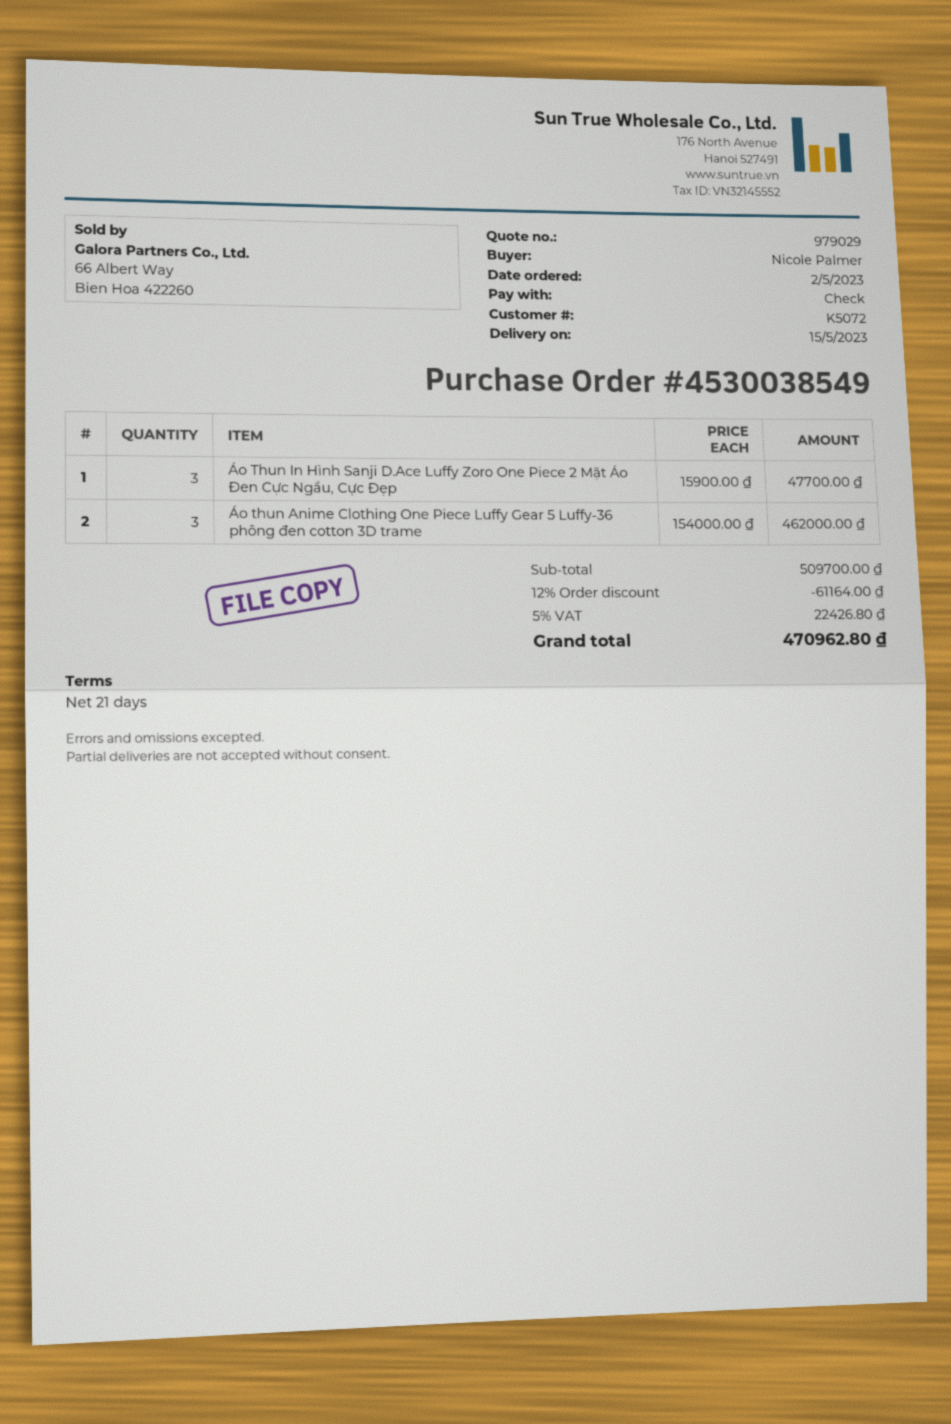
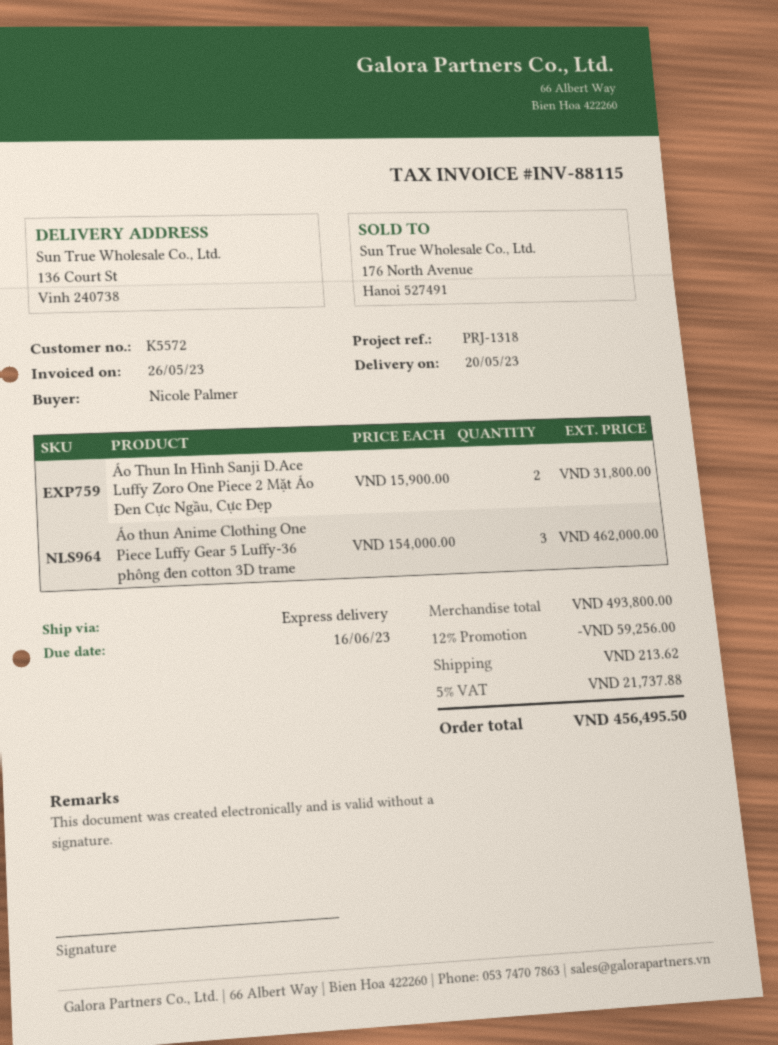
delivery date: 2023-05-15 -> 2023-05-20
customer number: K5072 -> K5572
Áo Thun In Hình Sanji D.Ace Luffy Zoro One Piece 2 Mặt Áo Đen Cực Ngầu, Cực Đẹp: 3 x 15900.00 = 47700.00 -> 2 x 15900.00 = 31800.00
subtotal: 509700.00 -> 493800.00
discount: 12% = 61164.00 -> 12% = 59256.00
shipping: none -> 213.62
tax: 5% = 22426.80 -> 5% = 21737.88
total: 470962.80 -> 456495.50

